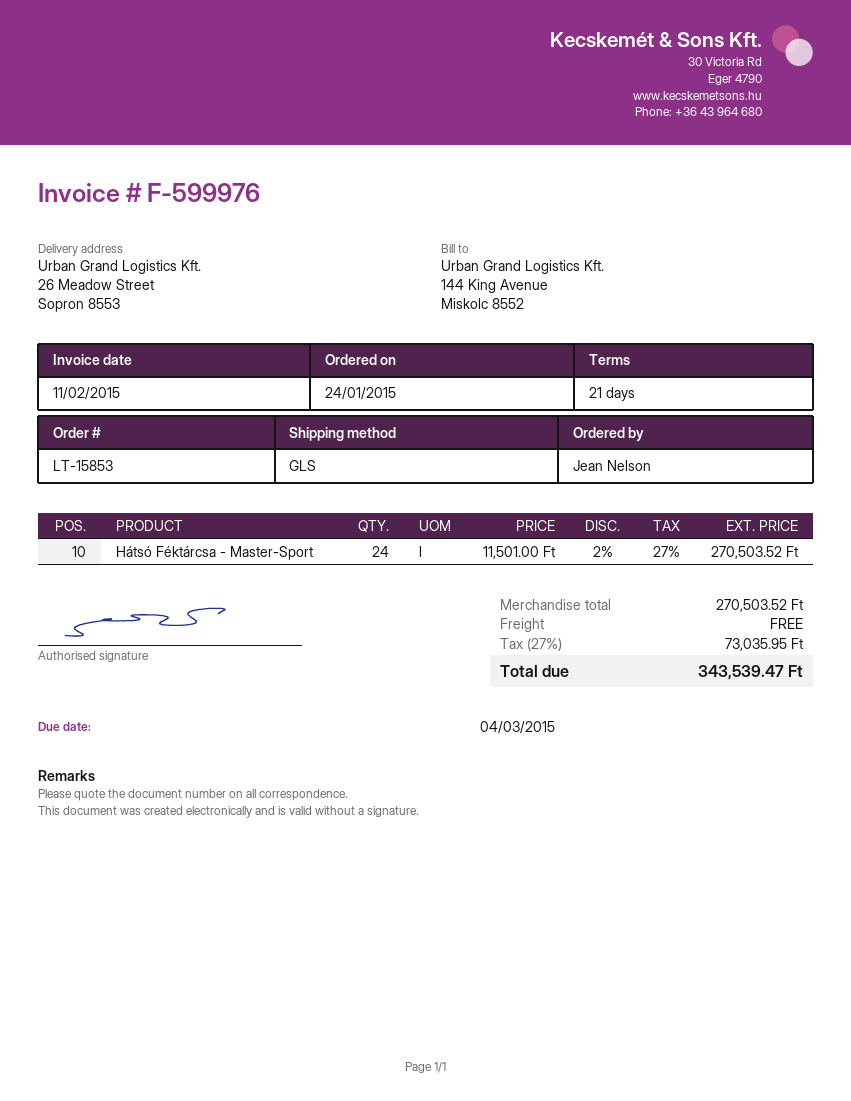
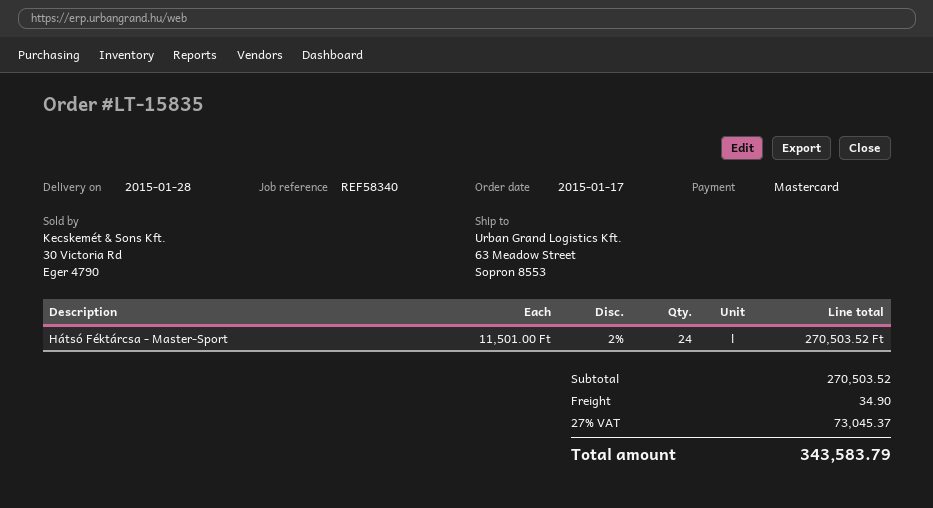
order number: LT-15853 -> LT-15835
order date: 2015-01-24 -> 2015-01-17
ship to: 26 Meadow Street, Sopron 8553 -> 63 Meadow Street, Sopron 8553
shipping: 0.00 -> 34.90
tax: 27% = 73035.95 -> 27% = 73045.37
total: 343539.47 -> 343583.79

